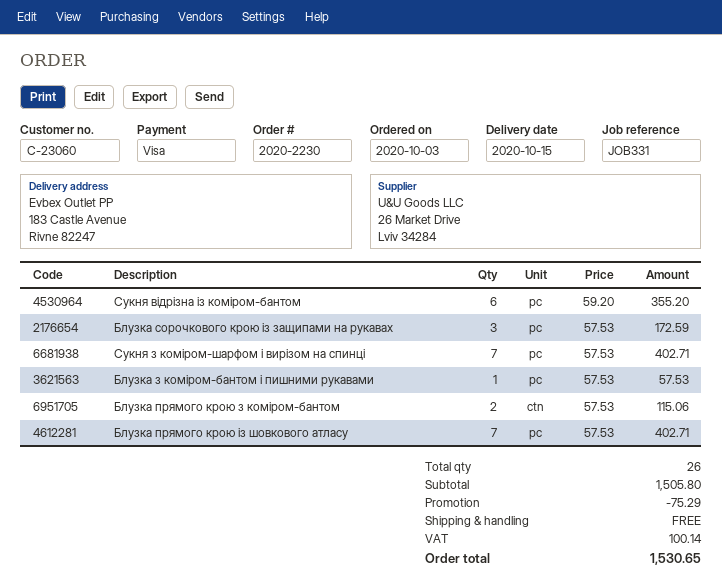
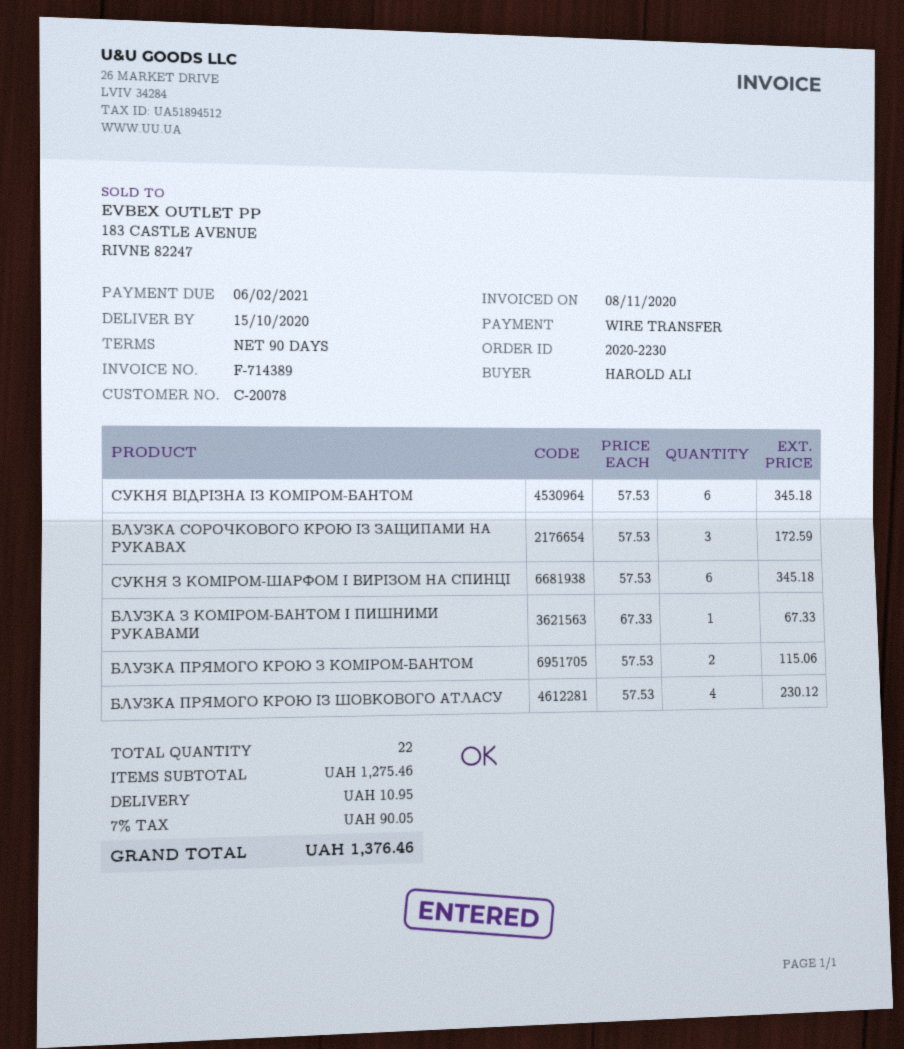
customer number: C-23060 -> C-20078
payment method: Visa -> bank transfer
Сукня відрізна із коміром-бантом: 6 x 59.20 = 355.20 -> 6 x 57.53 = 345.18
Сукня з коміром-шарфом і вирізом на спинці: 7 x 57.53 = 402.71 -> 6 x 57.53 = 345.18
Блузка з коміром-бантом і пишними рукавами: 1 x 57.53 = 57.53 -> 1 x 67.33 = 67.33
Блузка прямого крою із шовкового атласу: 7 x 57.53 = 402.71 -> 4 x 57.53 = 230.12
total quantity: 26 -> 22
subtotal: 1505.80 -> 1275.46
discount: 75.29 -> none
shipping: 0.00 -> 10.95
tax: 100.14 -> 90.05
total: 1530.65 -> 1376.46

